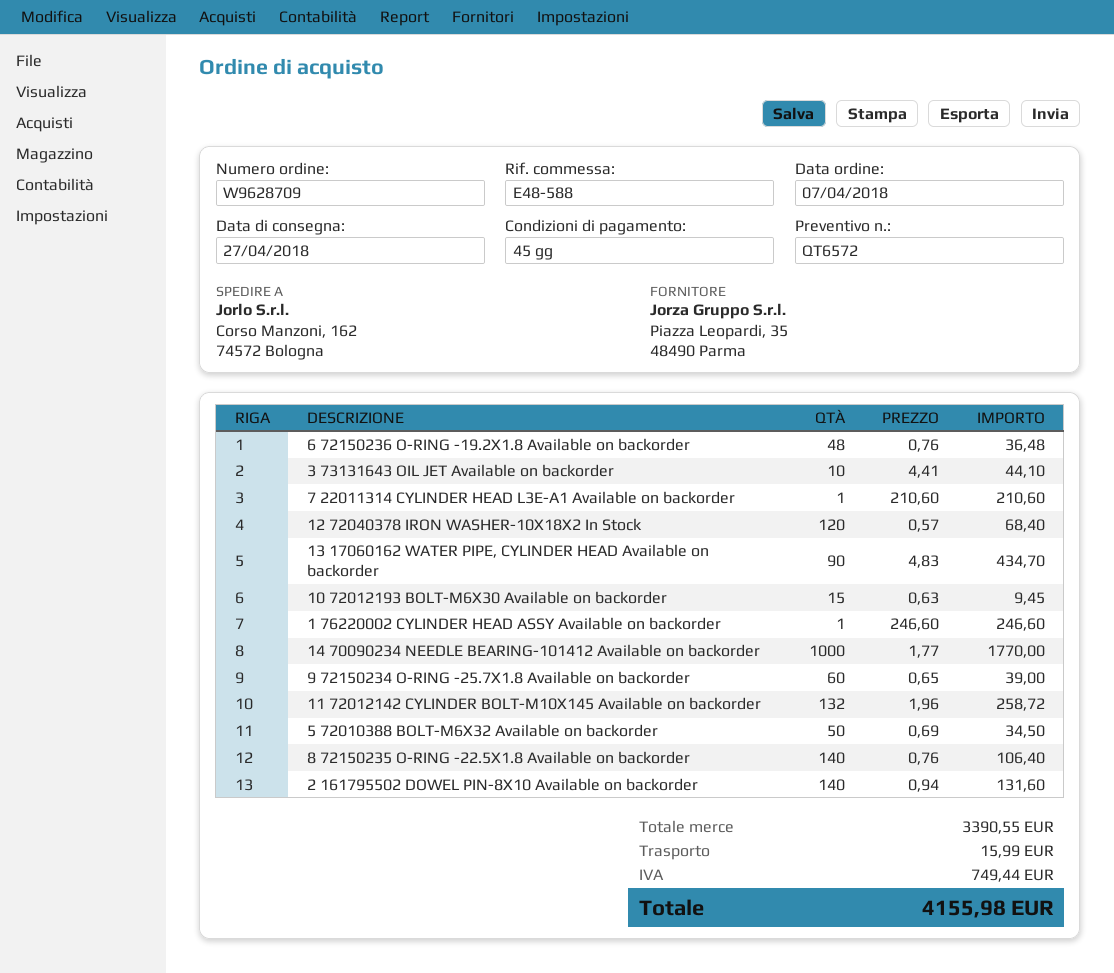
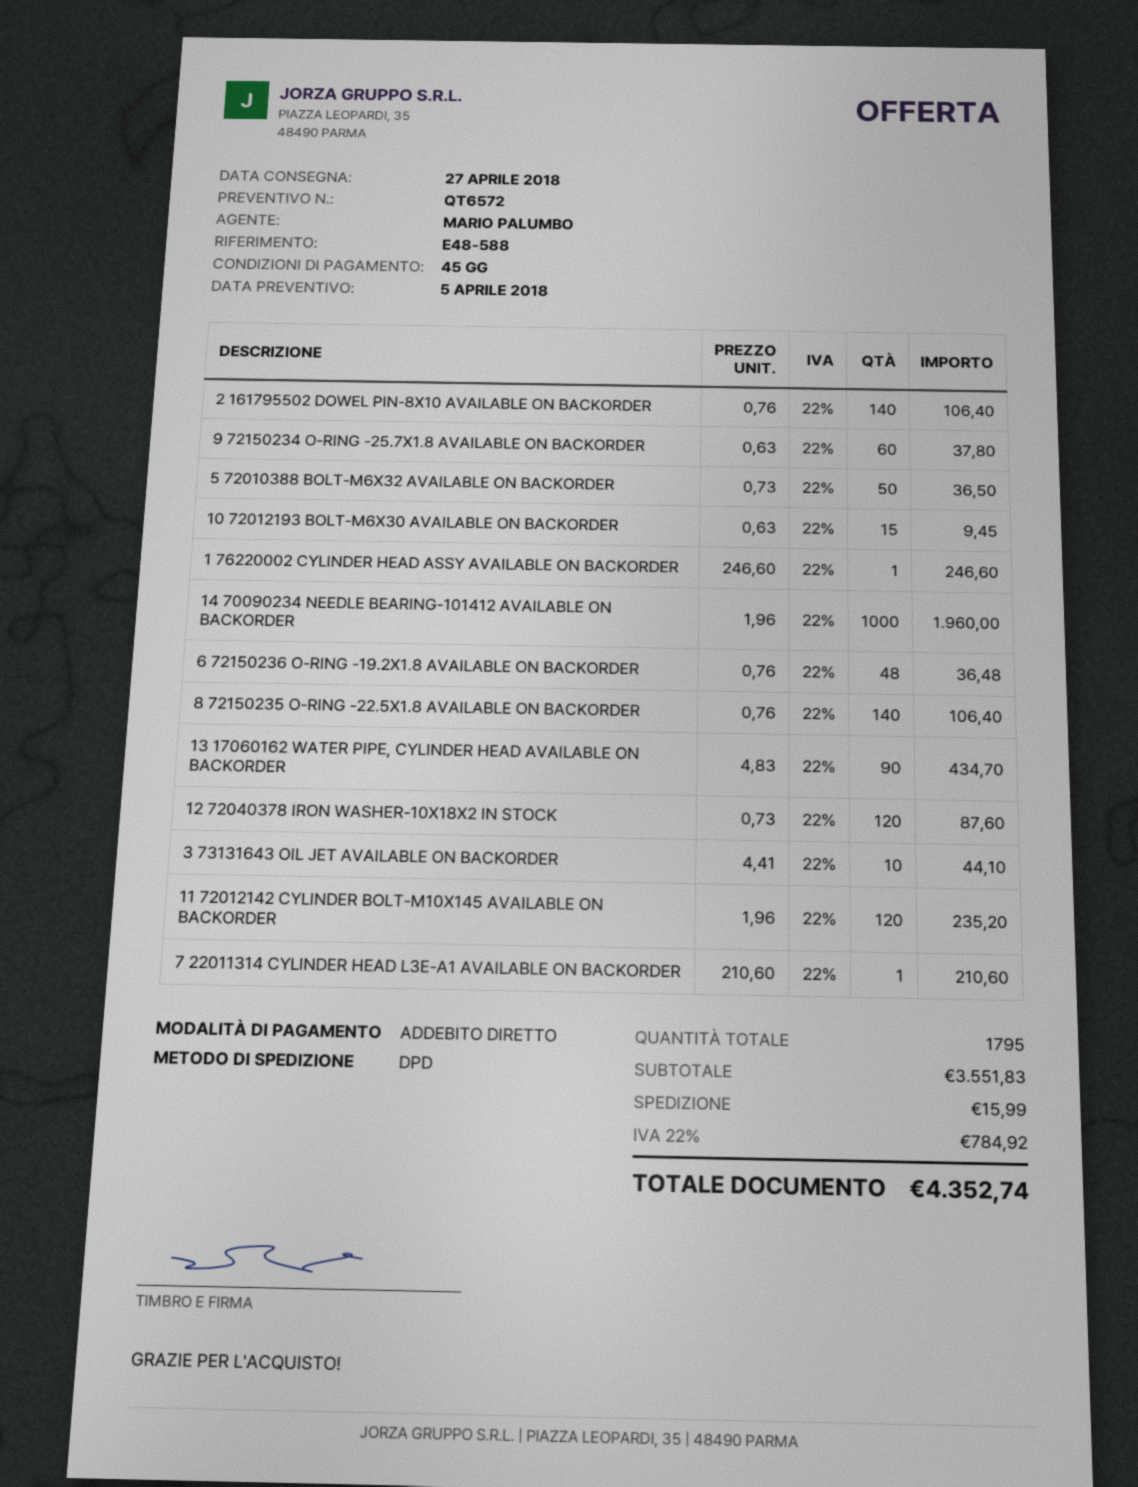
12 72040378 IRON WASHER-10X18X2 In Stock: 120 x 0.57 = 68.40 -> 120 x 0.73 = 87.60
14 70090234 NEEDLE BEARING-101412 Available on backorder: 1000 x 1.77 = 1770.00 -> 1000 x 1.96 = 1960.00
9 72150234 O-RING -25.7X1.8 Available on backorder: 60 x 0.65 = 39.00 -> 60 x 0.63 = 37.80
11 72012142 CYLINDER BOLT-M10X145 Available on backorder: 132 x 1.96 = 258.72 -> 120 x 1.96 = 235.20
5 72010388 BOLT-M6X32 Available on backorder: 50 x 0.69 = 34.50 -> 50 x 0.73 = 36.50
2 161795502 DOWEL PIN-8X10 Available on backorder: 140 x 0.94 = 131.60 -> 140 x 0.76 = 106.40
subtotal: 3390.55 -> 3551.83
tax: 749.44 -> 784.92
total: 4155.98 -> 4352.74

